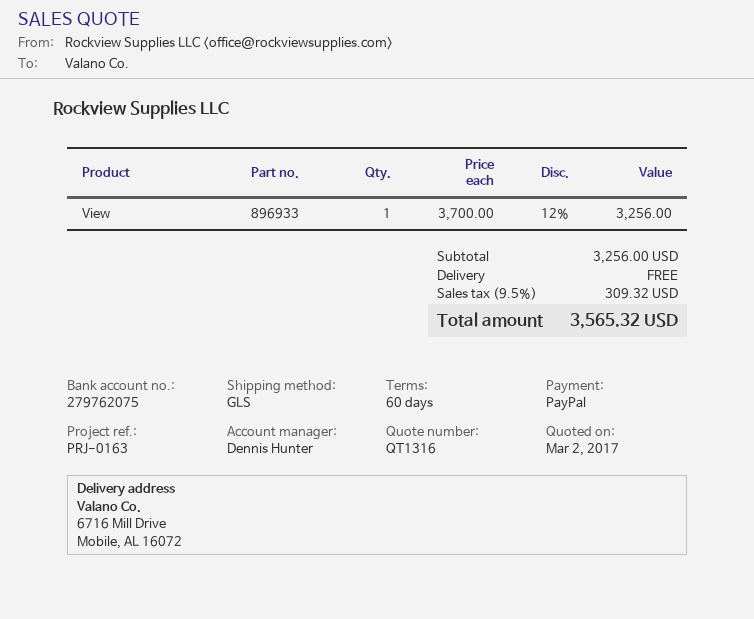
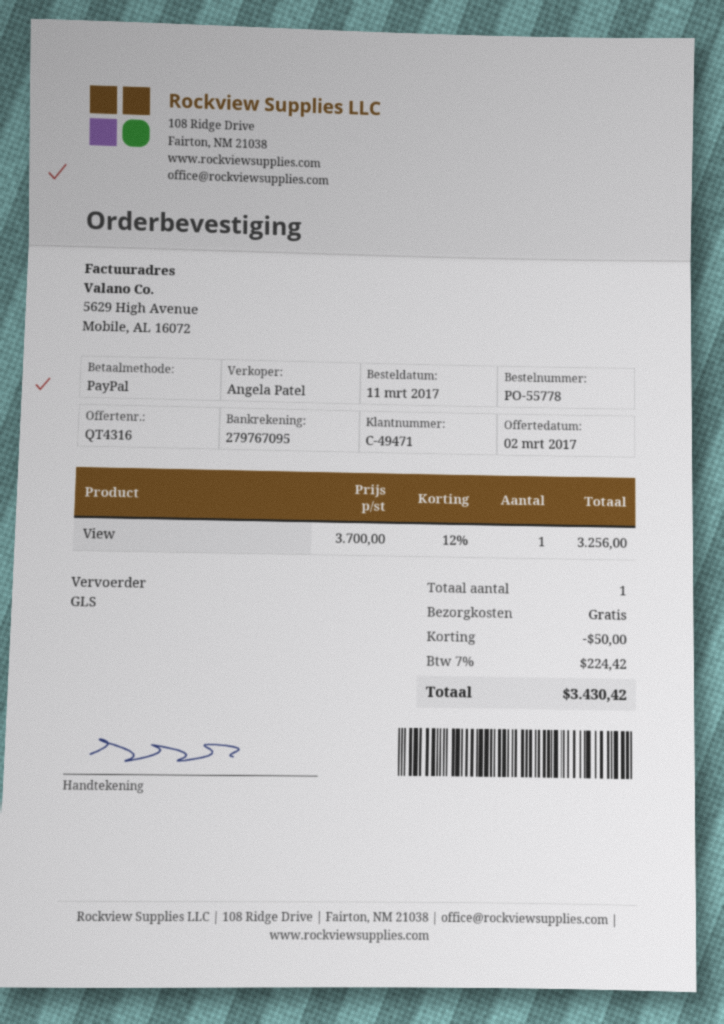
quote number: QT1316 -> QT4316
sales rep: Dennis Hunter -> Angela Patel
bank account: 279762075 -> 279767095
discount: none -> 50.00
tax: 9.5% = 309.32 -> 7% = 224.42
total: 3565.32 -> 3430.42

